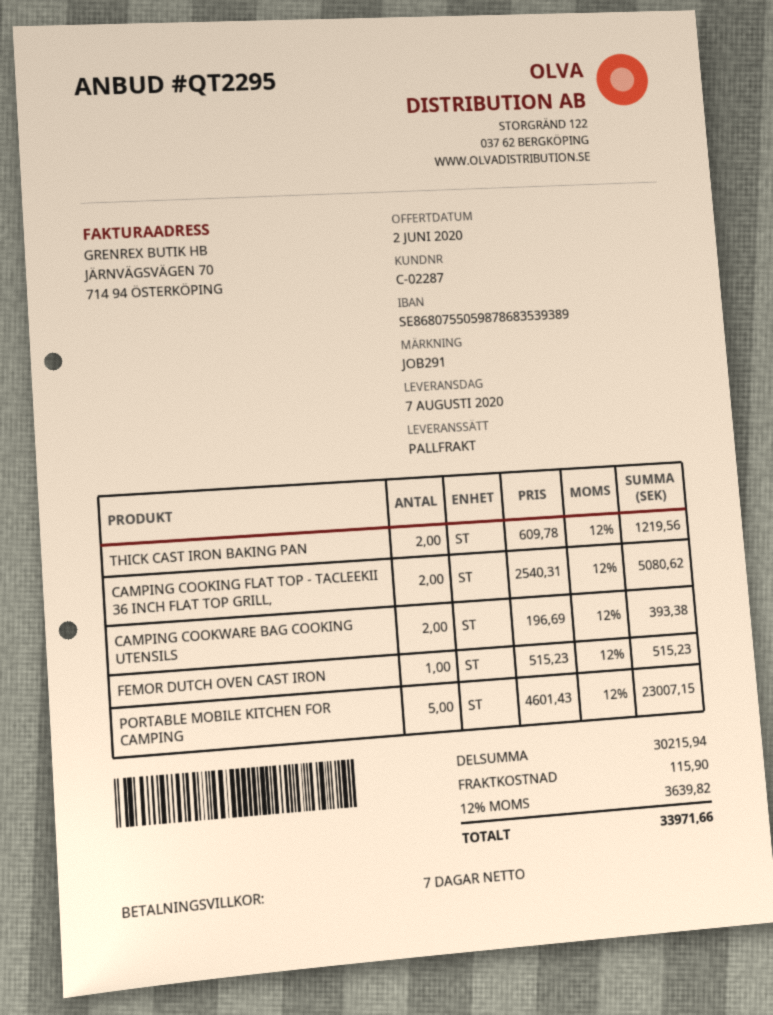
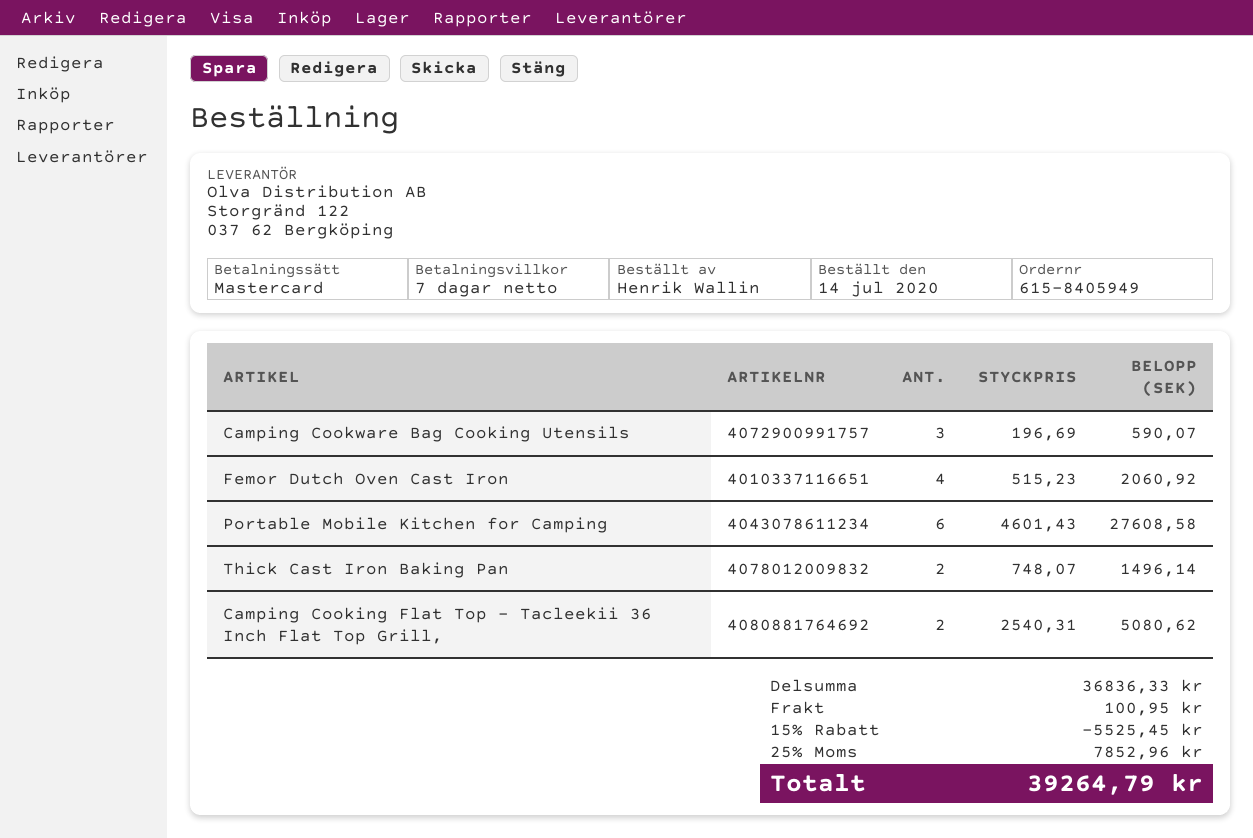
THICK CAST IRON BAKING PAN: 2 x 609.78 = 1219.56 -> 2 x 748.07 = 1496.14
CAMPING COOKWARE BAG COOKING UTENSILS: 2 x 196.69 = 393.38 -> 3 x 196.69 = 590.07
FEMOR DUTCH OVEN CAST IRON: 1 x 515.23 = 515.23 -> 4 x 515.23 = 2060.92
PORTABLE MOBILE KITCHEN FOR CAMPING: 5 x 4601.43 = 23007.15 -> 6 x 4601.43 = 27608.58
subtotal: 30215.94 -> 36836.33
discount: none -> 15% = 5525.45
shipping: 115.90 -> 100.95
tax: 12% = 3639.82 -> 25% = 7852.96
total: 33971.66 -> 39264.79

